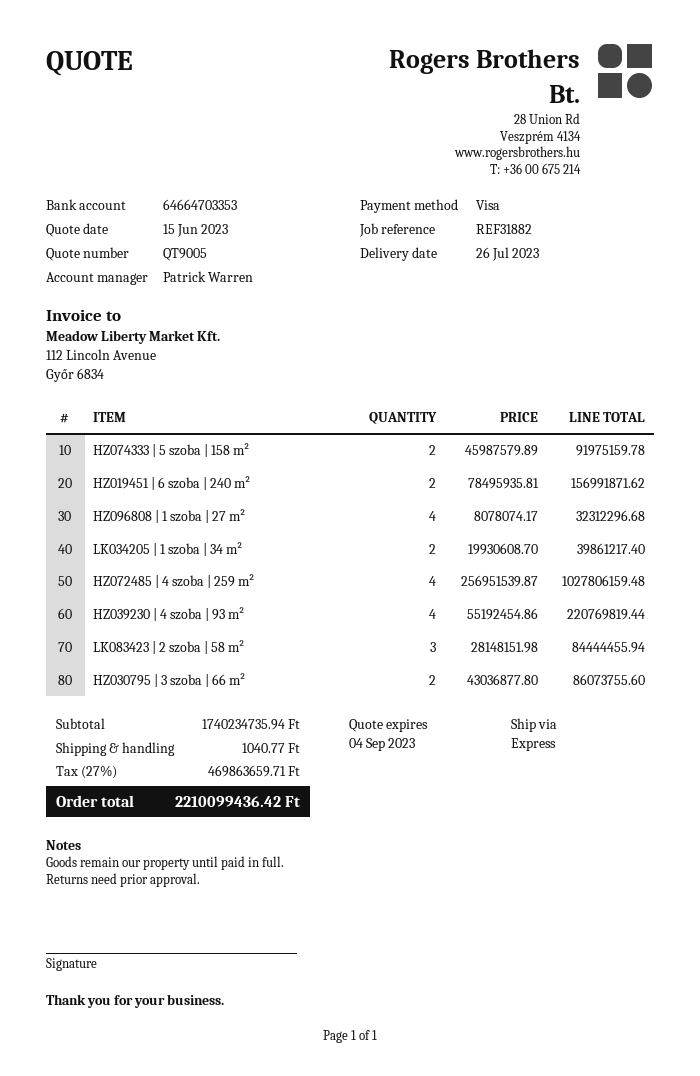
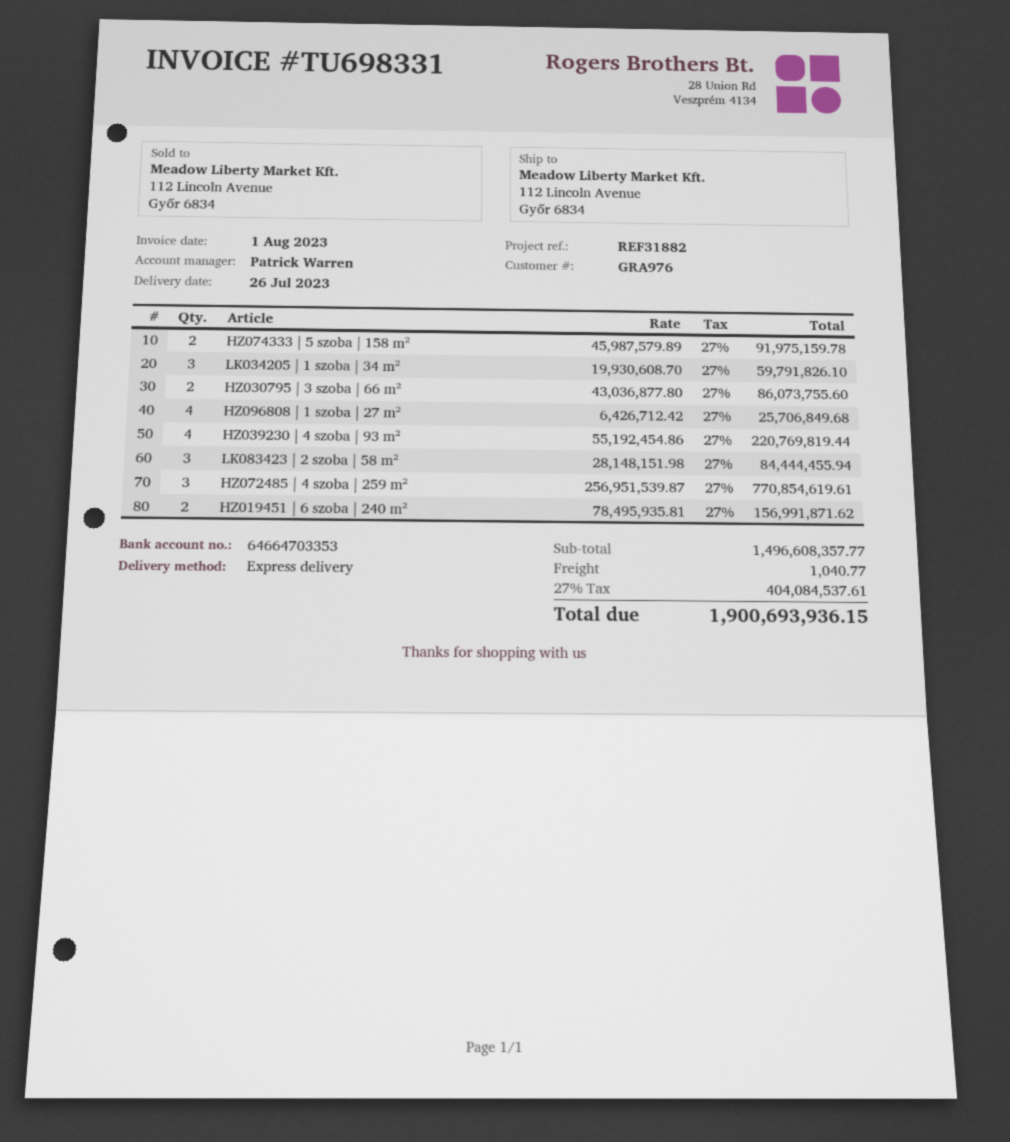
HZ096808 | 1 szoba | 27 m²: 4 x 8078074.17 = 32312296.68 -> 4 x 6426712.42 = 25706849.68
LK034205 | 1 szoba | 34 m²: 2 x 19930608.70 = 39861217.40 -> 3 x 19930608.70 = 59791826.10
HZ072485 | 4 szoba | 259 m²: 4 x 256951539.87 = 1027806159.48 -> 3 x 256951539.87 = 770854619.61
subtotal: 1740234735.94 -> 1496608357.77
tax: 27% = 469863659.71 -> 27% = 404084537.61
total: 2210099436.42 -> 1900693936.15

